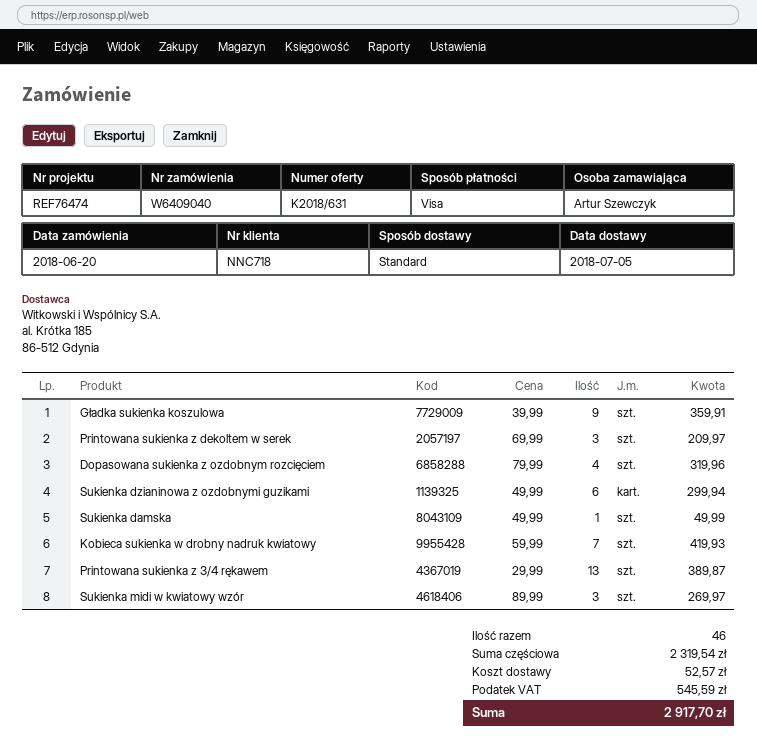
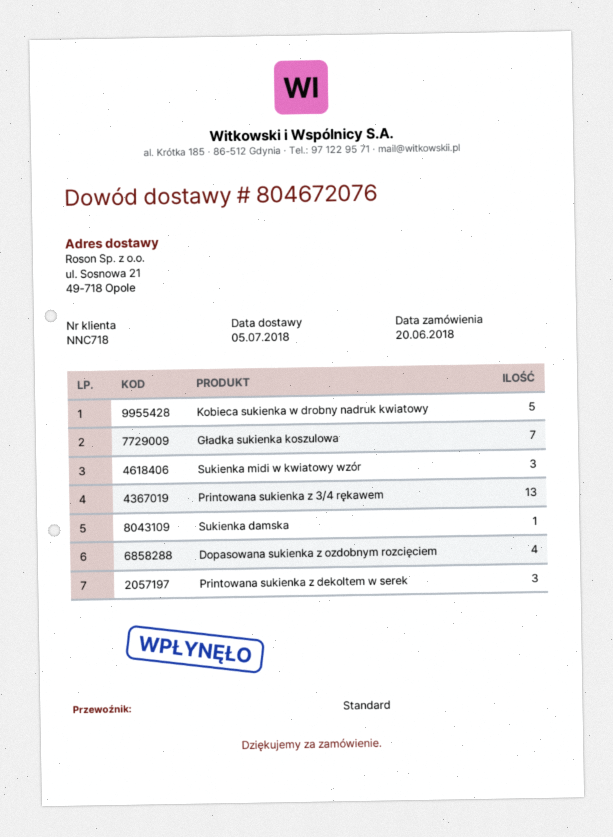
Gładka sukienka koszulowa: 9 -> 7
Sukienka dzianinowa z ozdobnymi guzikami: 6 -> none
Kobieca sukienka w drobny nadruk kwiatowy: 7 -> 5

